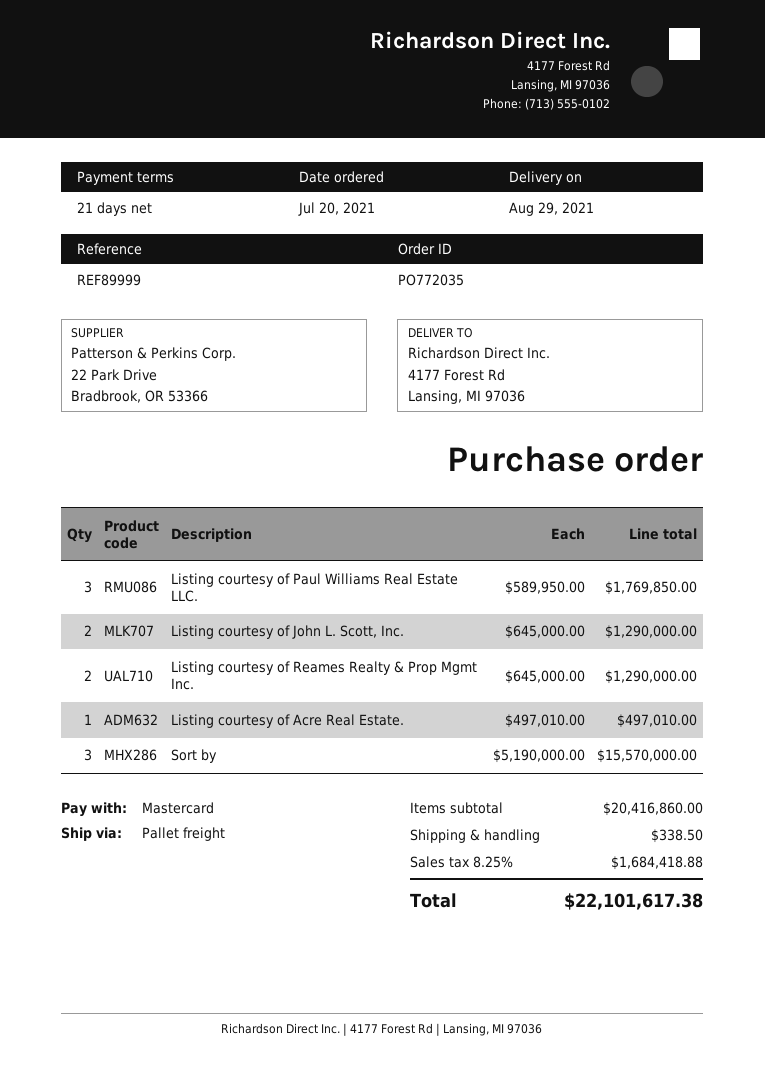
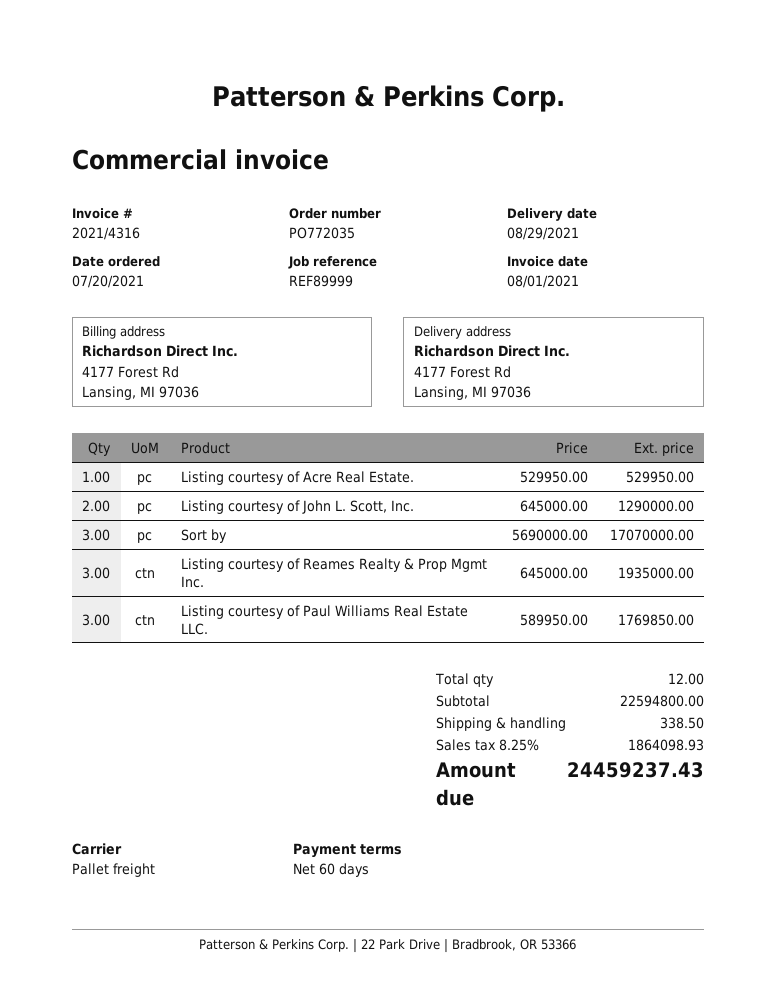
payment terms: 21 days -> 60 days
Listing courtesy of Reames Realty & Prop Mgmt Inc.: 2 x 645000.00 = 1290000.00 -> 3 x 645000.00 = 1935000.00
Listing courtesy of Acre Real Estate.: 1 x 497010.00 = 497010.00 -> 1 x 529950.00 = 529950.00
Sort by: 3 x 5190000.00 = 15570000.00 -> 3 x 5690000.00 = 17070000.00
subtotal: 20416860.00 -> 22594800.00
tax: 8.25% = 1684418.88 -> 8.25% = 1864098.93
total: 22101617.38 -> 24459237.43

